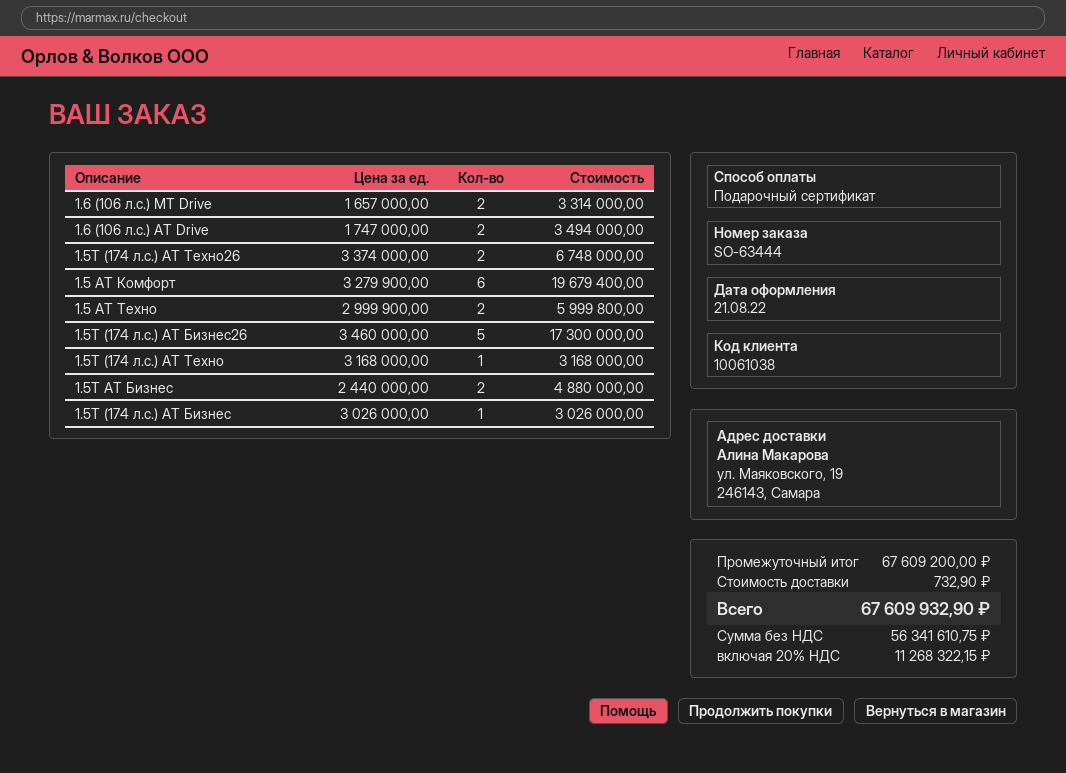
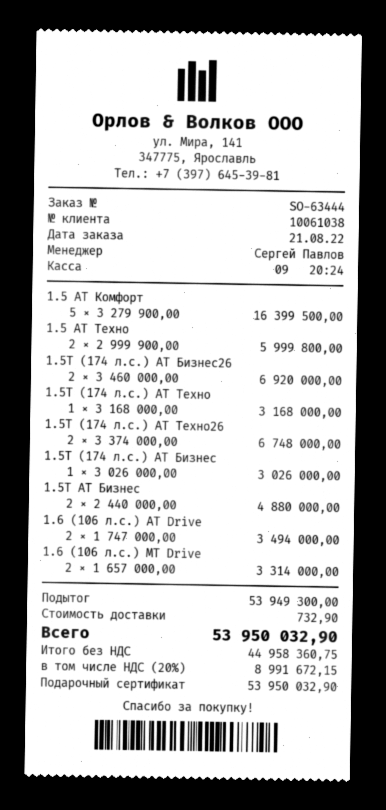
1.5 AT Комфорт: 6 x 3279900.00 = 19679400.00 -> 5 x 3279900.00 = 16399500.00
1.5T (174 л.с.) AT Бизнес26: 5 x 3460000.00 = 17300000.00 -> 2 x 3460000.00 = 6920000.00
subtotal: 67609200.00 -> 53949300.00
net: 56341610.75 -> 44958360.75
tax: 20% = 11268322.15 -> 20% = 8991672.15
total: 67609932.90 -> 53950032.90

